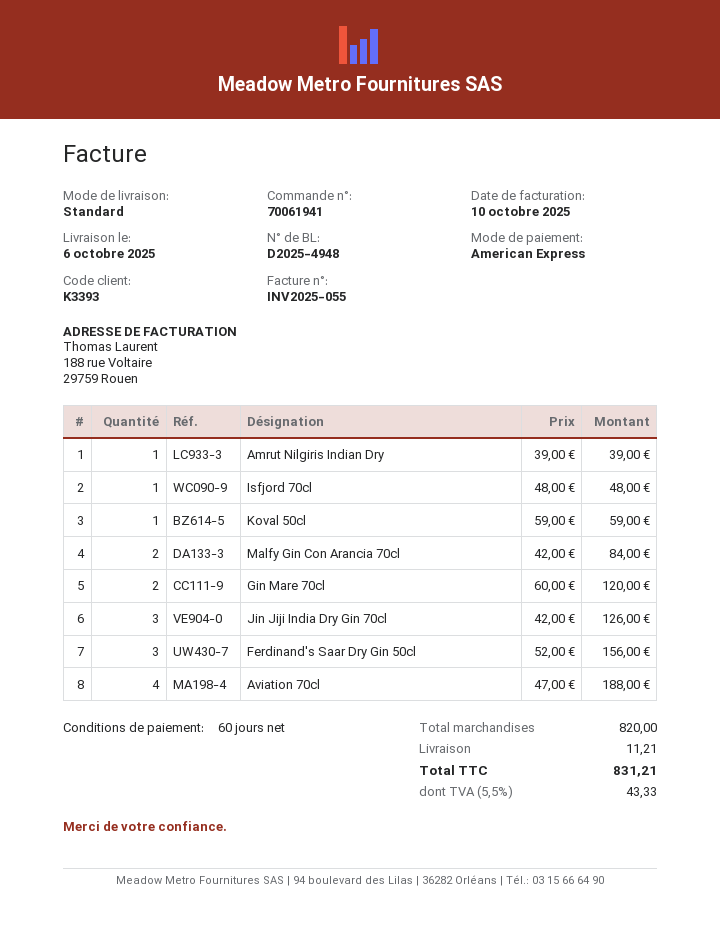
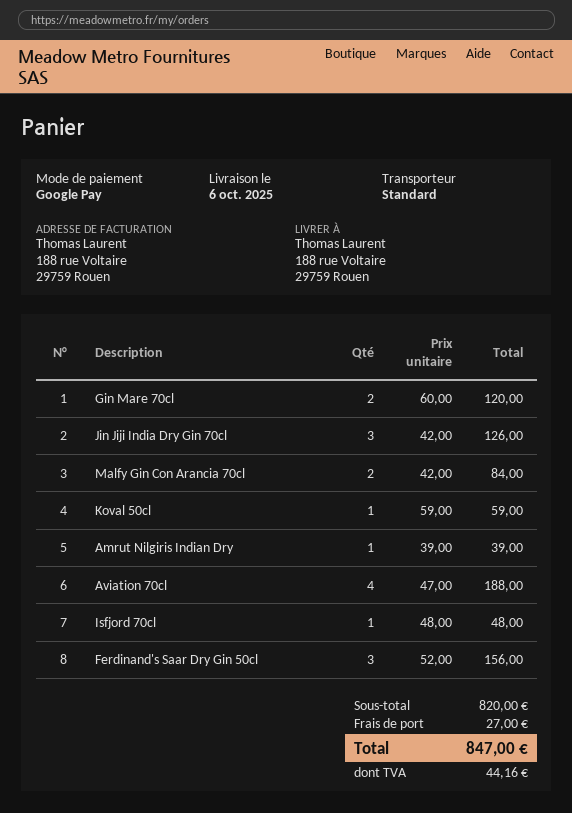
payment method: American Express -> Google Pay
shipping: 11.21 -> 27.00
tax: 43.33 -> 44.16
total: 831.21 -> 847.00

